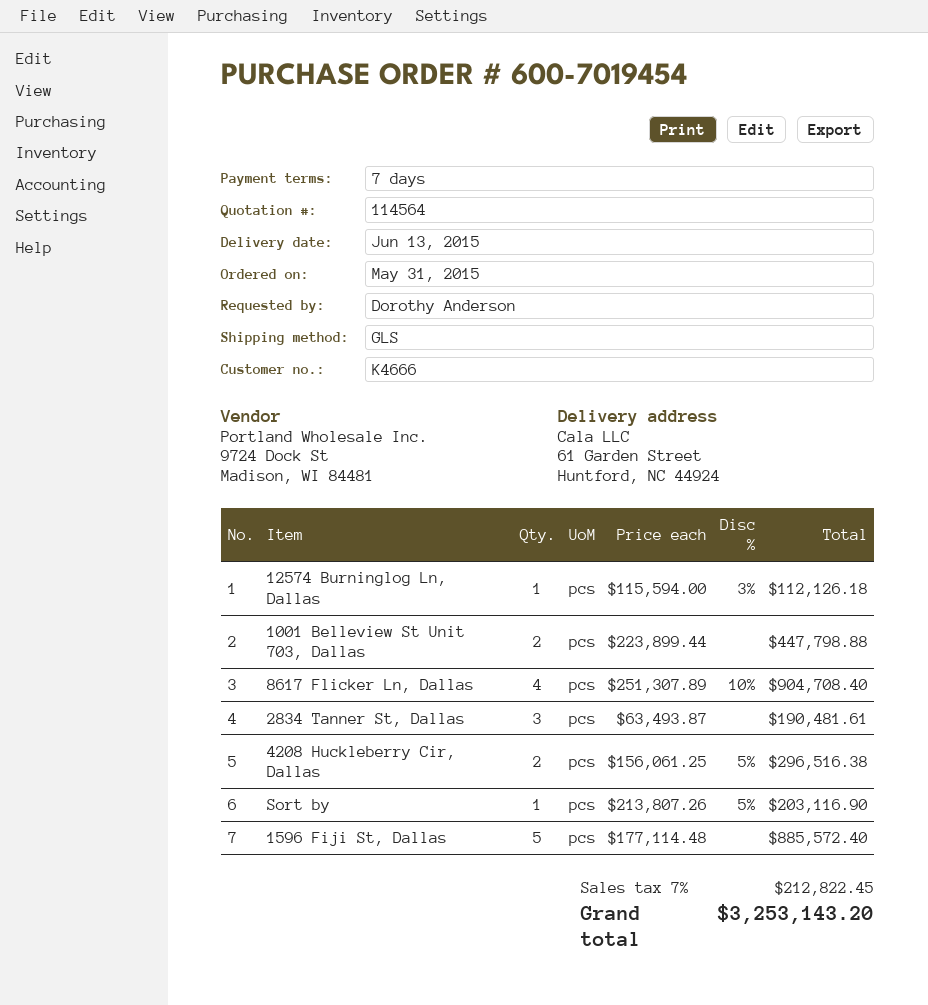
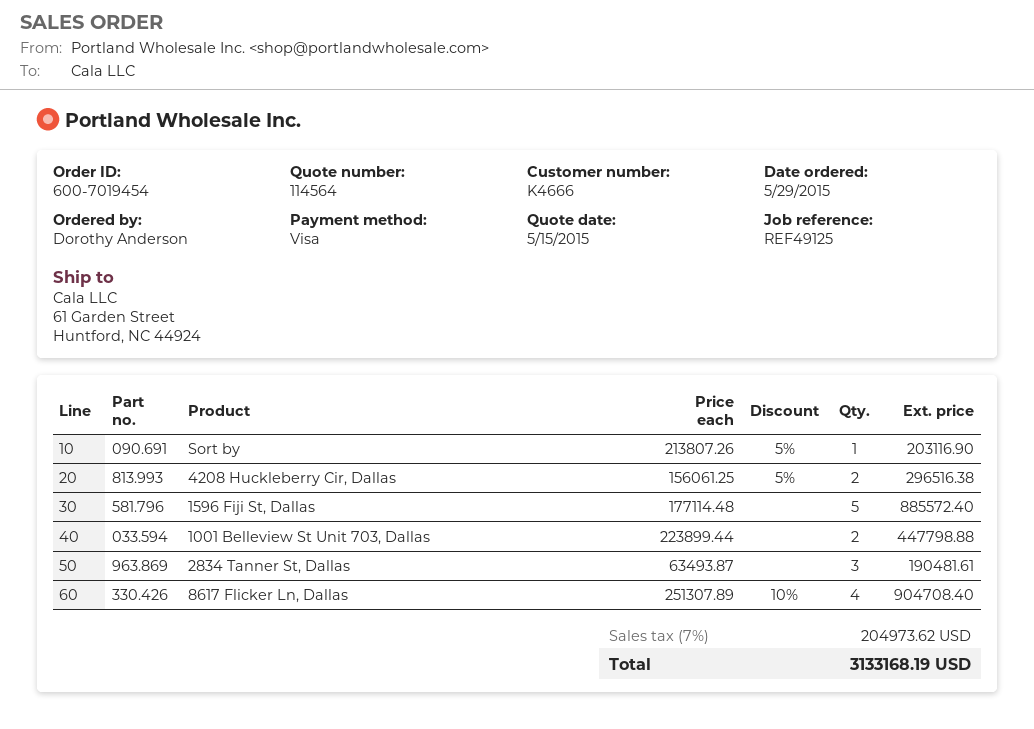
order date: 2015-05-31 -> 2015-05-29
12574 Burninglog Ln, Dallas: 1 x 115594.00 - 3% = 112126.18 -> none
tax: 7% = 212822.45 -> 7% = 204973.62
total: 3253143.20 -> 3133168.19

